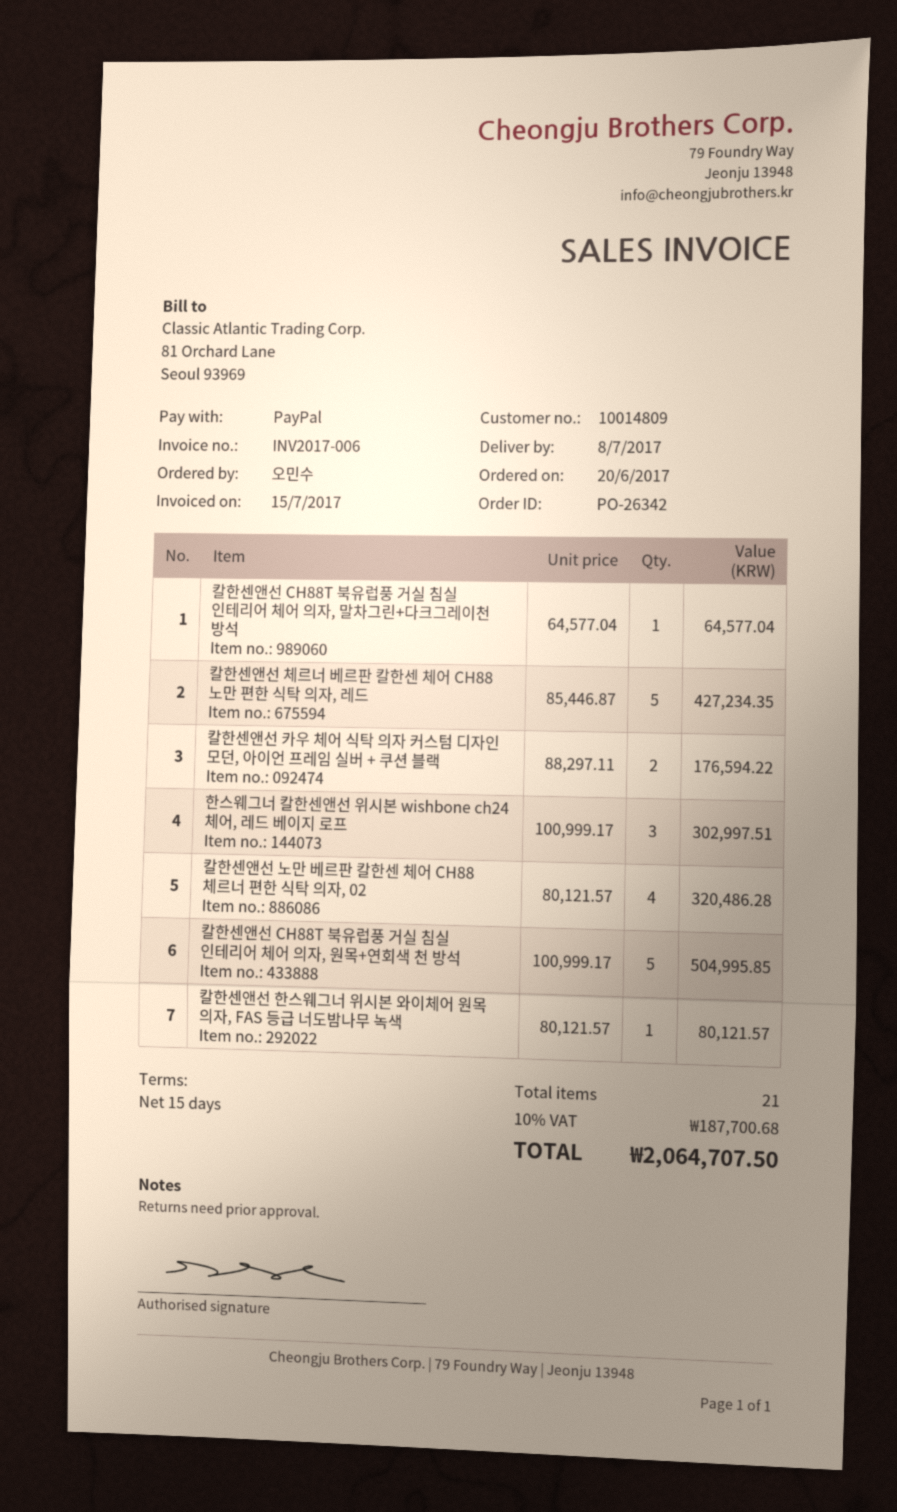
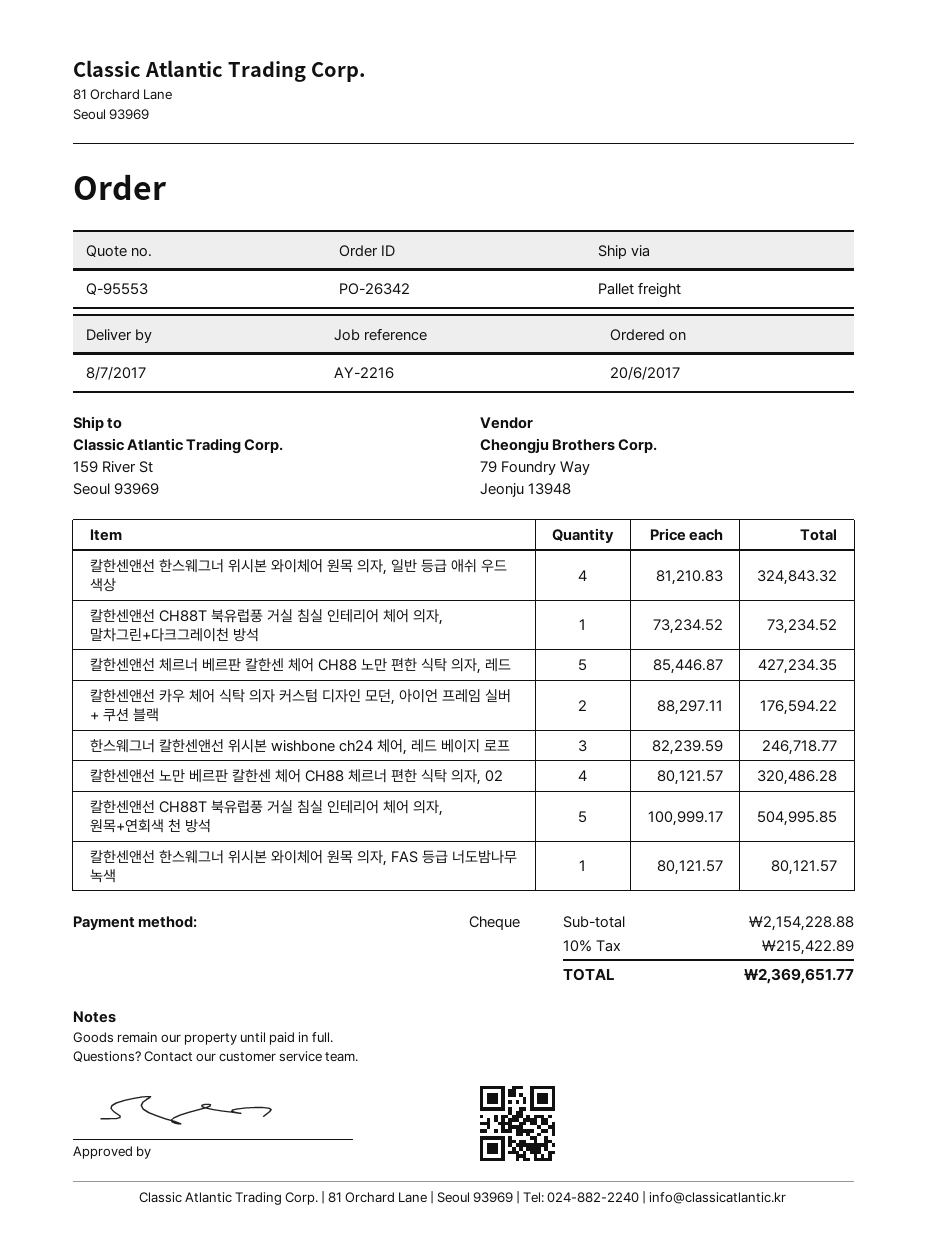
payment method: PayPal -> cheque
칼한센앤선 CH88T 북유럽풍 거실 침실 인테리어 체어 의자, 말차그린+다크그레이천 방석: 1 x 64577.04 = 64577.04 -> 1 x 73234.52 = 73234.52
한스웨그너 칼한센앤선 위시본 wishbone ch24 체어, 레드 베이지 로프: 3 x 100999.17 = 302997.51 -> 3 x 82239.59 = 246718.77
칼한센앤선 한스웨그너 위시본 와이체어 원목 의자, 일반 등급 애쉬 우드 색상: none -> 4 x 81210.83 = 324843.32
tax: 10% = 187700.68 -> 10% = 215422.89
total: 2064707.50 -> 2369651.77

